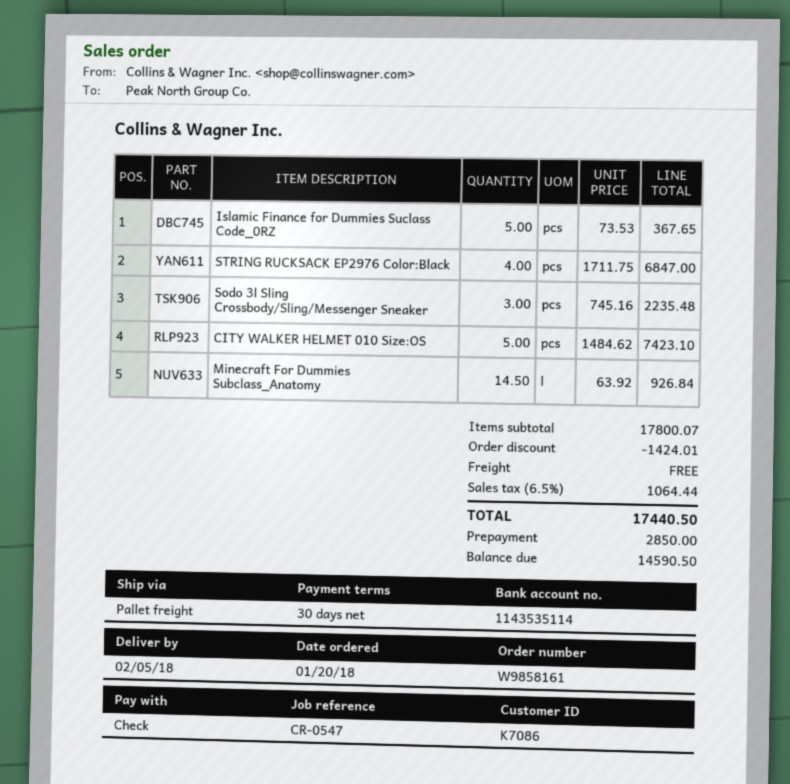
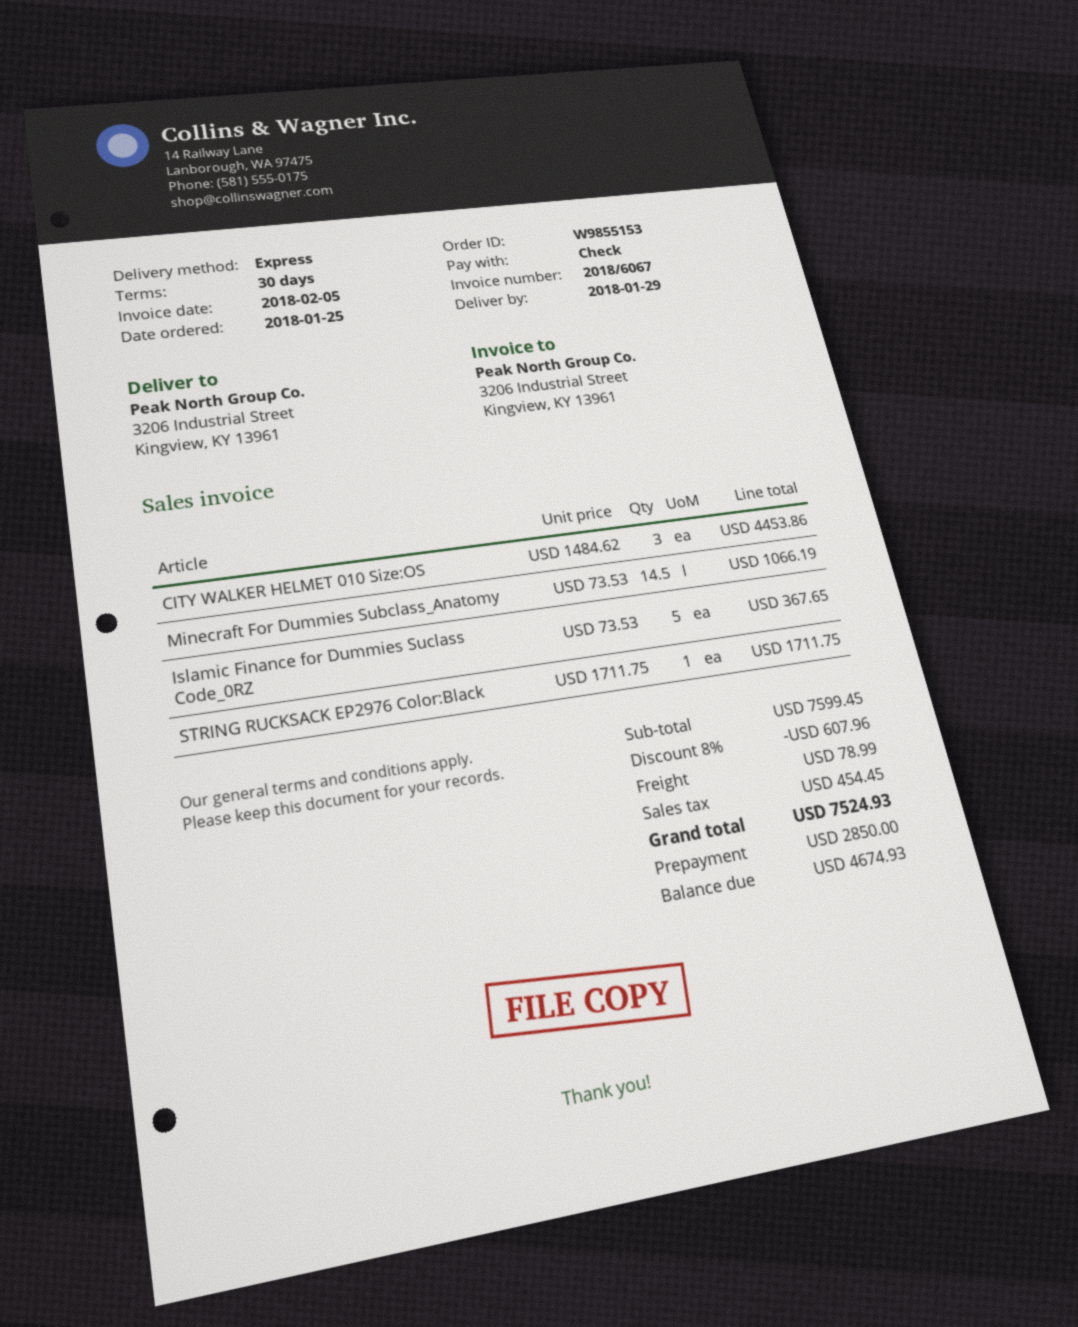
order number: W9858161 -> W9855153
order date: 2018-01-20 -> 2018-01-25
delivery date: 2018-02-05 -> 2018-01-29
shipping method: pallet freight -> express
STRING RUCKSACK EP2976 Color:Black: 4 x 1711.75 = 6847.00 -> 1 x 1711.75 = 1711.75
Sodo 3l Sling Crossbody/Sling/Messenger Sneaker: 3 x 745.16 = 2235.48 -> none
CITY WALKER HELMET 010 Size:OS: 5 x 1484.62 = 7423.10 -> 3 x 1484.62 = 4453.86
Minecraft For Dummies Subclass_Anatomy: 14.5 x 63.92 = 926.84 -> 14.5 x 73.53 = 1066.19
subtotal: 17800.07 -> 7599.45
discount: 1424.01 -> 607.96
shipping: 0.00 -> 78.99
tax: 1064.44 -> 454.45
total: 17440.50 -> 7524.93
balance: 14590.50 -> 4674.93

